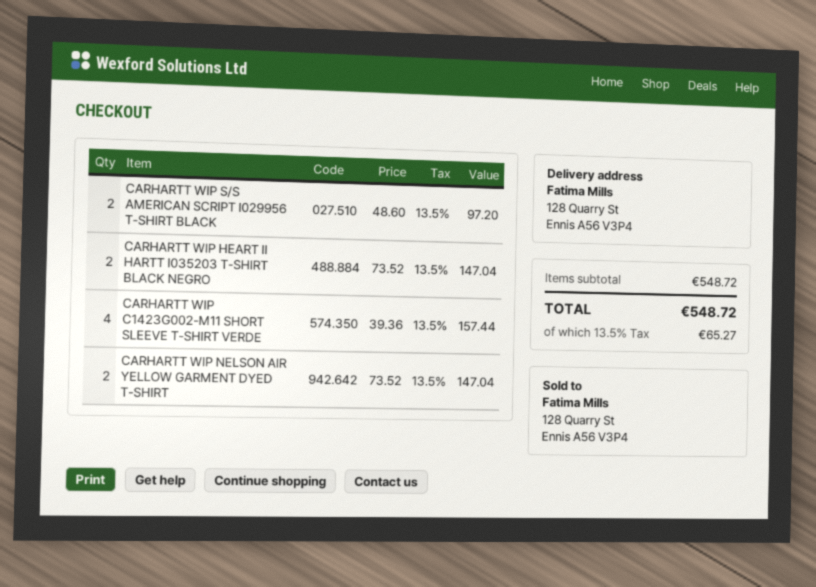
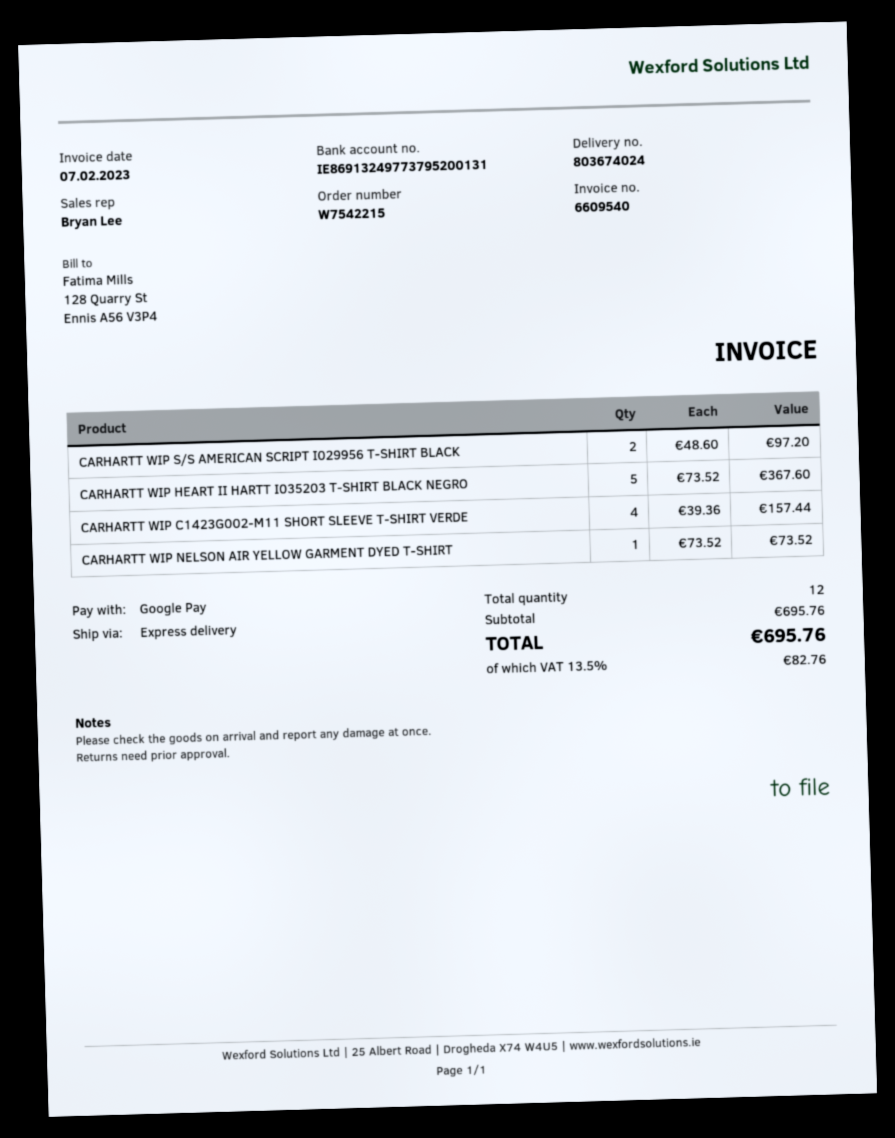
CARHARTT WIP HEART II HARTT I035203 T-SHIRT BLACK NEGRO: 2 x 73.52 = 147.04 -> 5 x 73.52 = 367.60
CARHARTT WIP NELSON AIR YELLOW GARMENT DYED T-SHIRT: 2 x 73.52 = 147.04 -> 1 x 73.52 = 73.52
subtotal: 548.72 -> 695.76
tax: 13.5% = 65.27 -> 13.5% = 82.76
total: 548.72 -> 695.76

